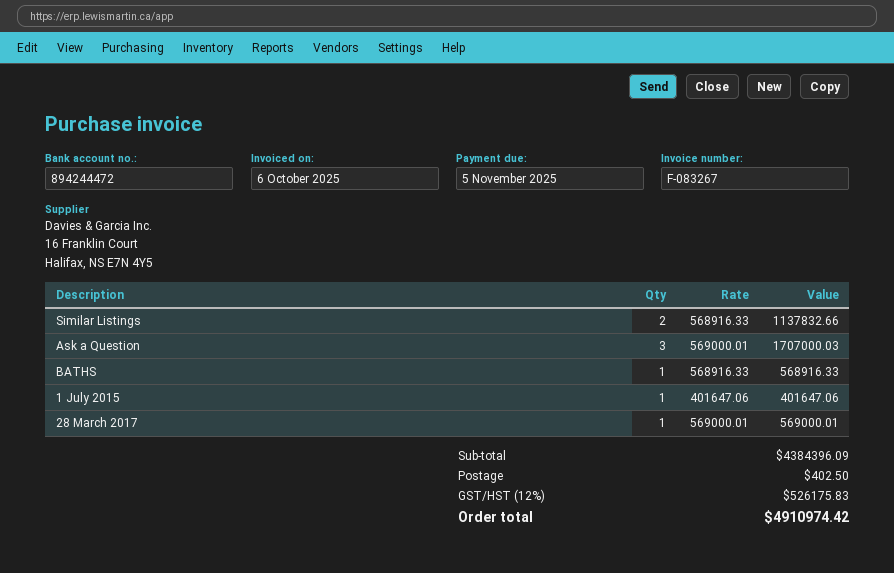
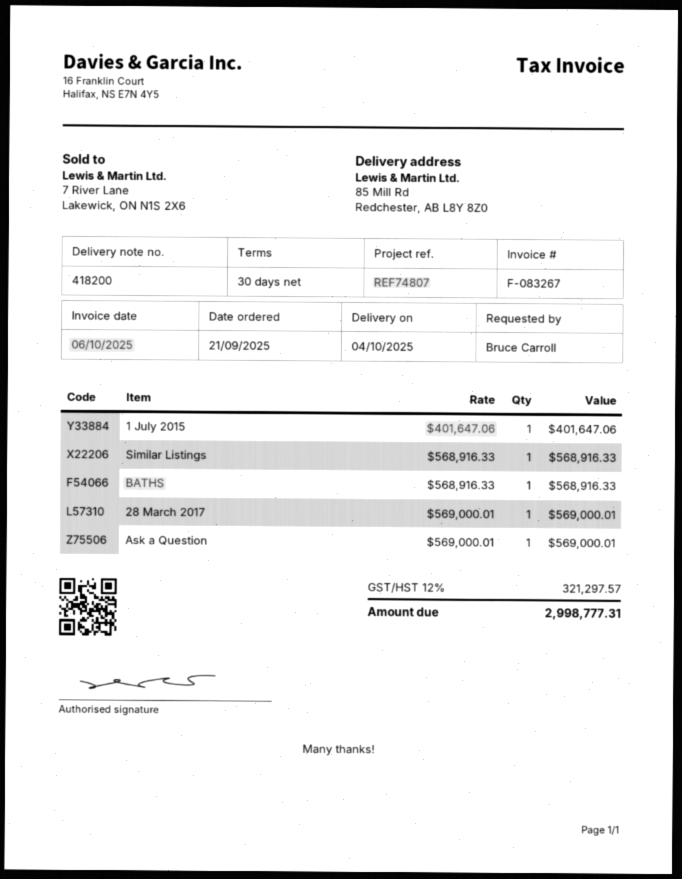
Similar Listings: 2 x 568916.33 = 1137832.66 -> 1 x 568916.33 = 568916.33
Ask a Question: 3 x 569000.01 = 1707000.03 -> 1 x 569000.01 = 569000.01
shipping: 402.50 -> none
tax: 12% = 526175.83 -> 12% = 321297.57
total: 4910974.42 -> 2998777.31

